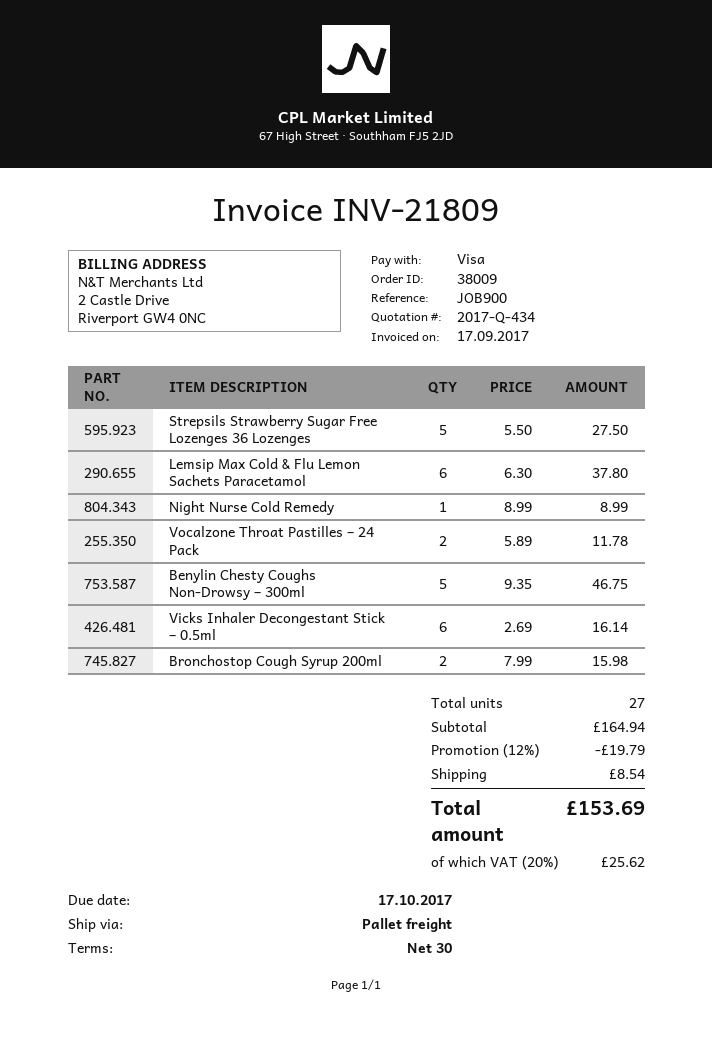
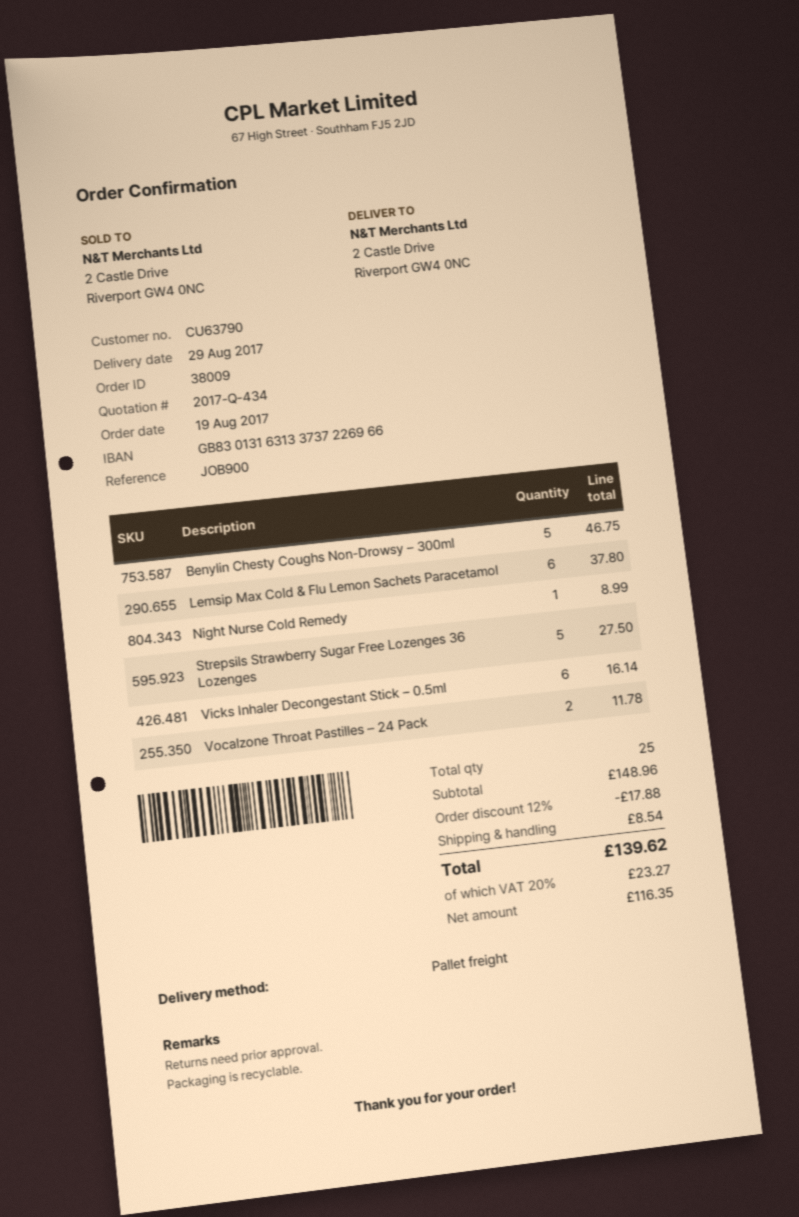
Bronchostop Cough Syrup 200ml: 2 for 15.98 -> none
total quantity: 27 -> 25
subtotal: 164.94 -> 148.96
discount: 12% = 19.79 -> 12% = 17.88
tax: 20% = 25.62 -> 20% = 23.27
total: 153.69 -> 139.62

